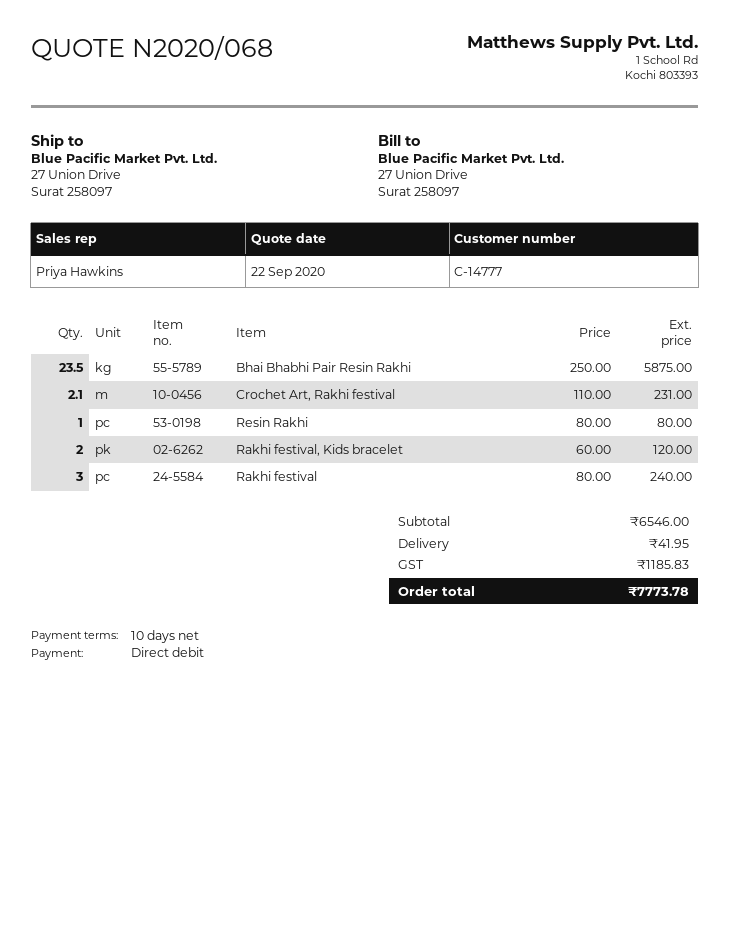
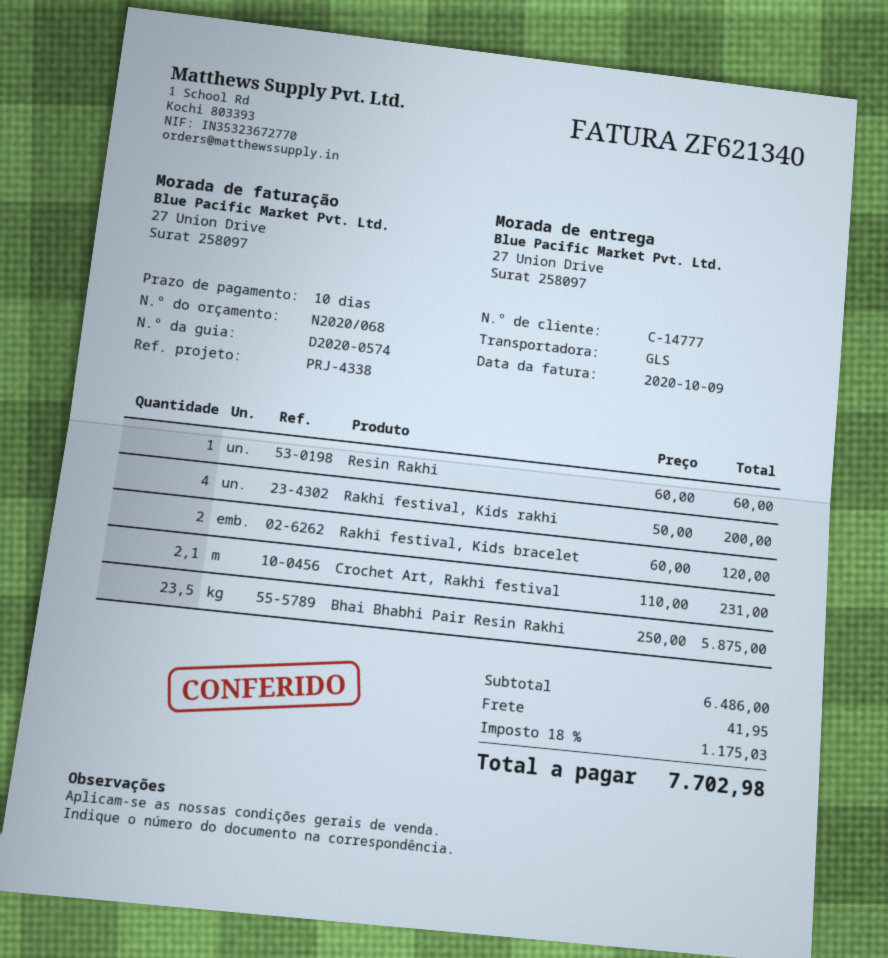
Resin Rakhi: 1 x 80.00 = 80.00 -> 1 x 60.00 = 60.00
Rakhi festival: 3 x 80.00 = 240.00 -> none
Rakhi festival, Kids rakhi: none -> 4 x 50.00 = 200.00
subtotal: 6546.00 -> 6486.00
tax: 1185.83 -> 1175.03
total: 7773.78 -> 7702.98

